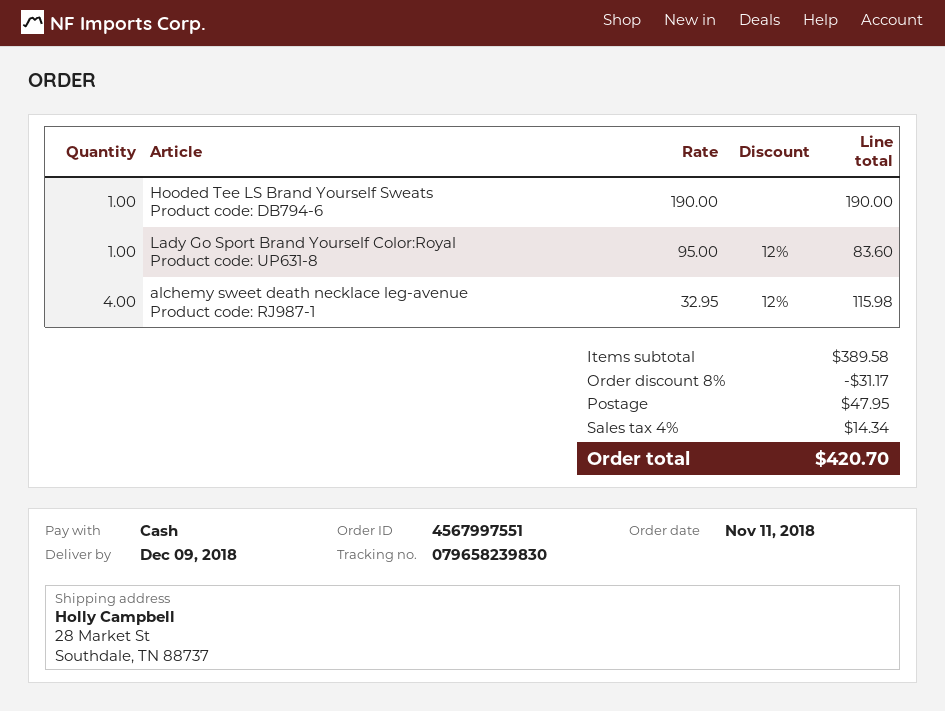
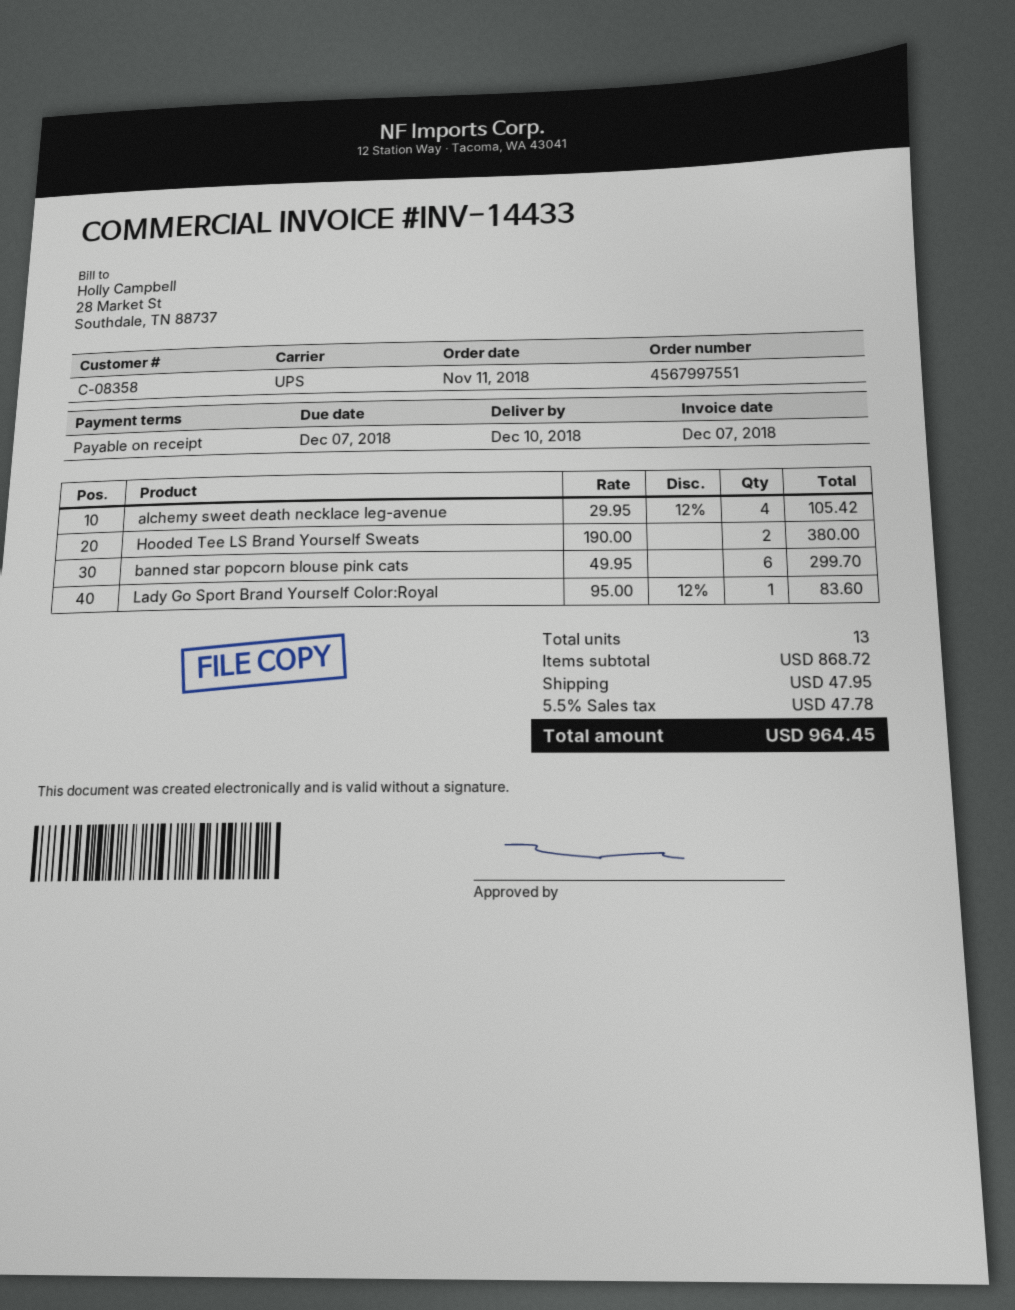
delivery date: 2018-12-09 -> 2018-12-10
Hooded Tee LS Brand Yourself Sweats: 1 x 190.00 = 190.00 -> 2 x 190.00 = 380.00
alchemy sweet death necklace leg-avenue: 4 x 32.95 - 12% = 115.98 -> 4 x 29.95 - 12% = 105.42
banned star popcorn blouse pink cats: none -> 6 x 49.95 = 299.70
subtotal: 389.58 -> 868.72
discount: 8% = 31.17 -> none
tax: 4% = 14.34 -> 5.5% = 47.78
total: 420.70 -> 964.45

